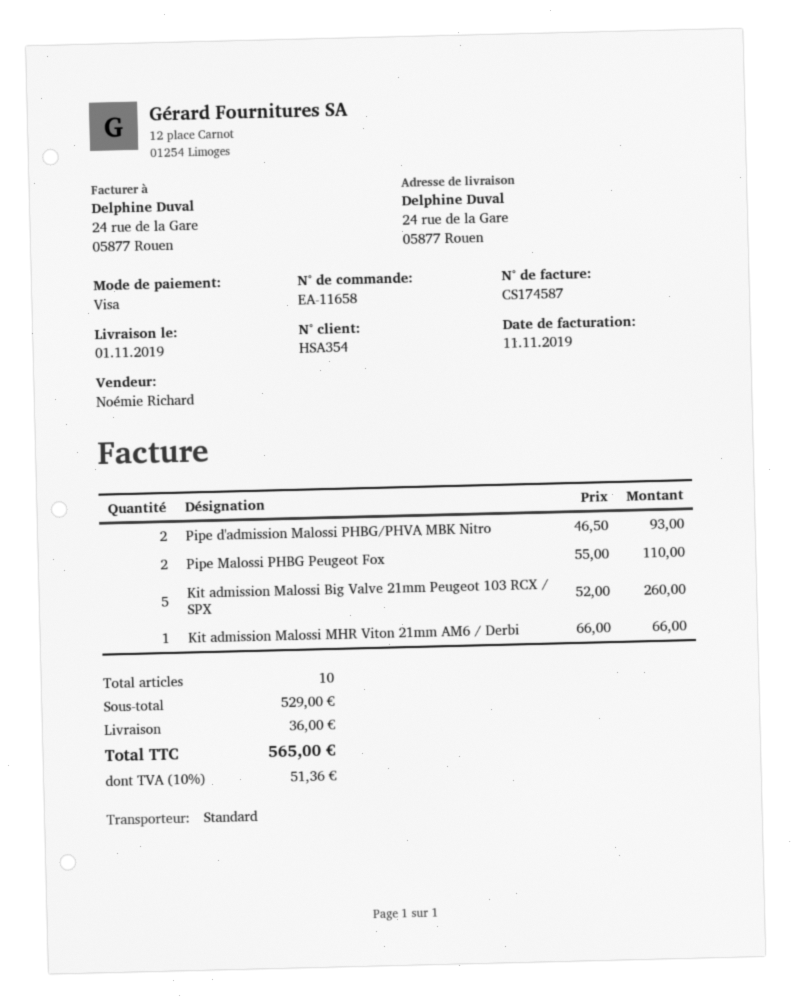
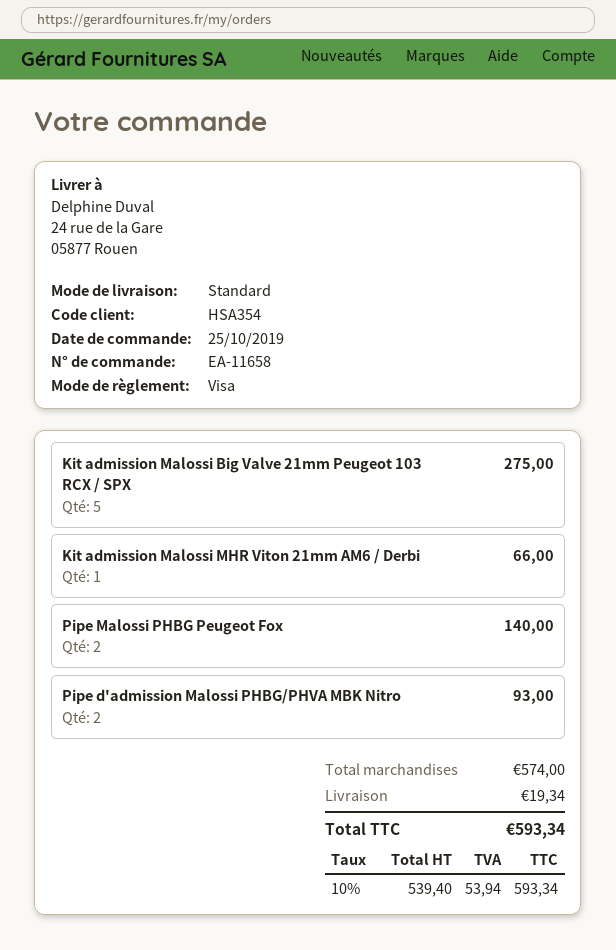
Pipe Malossi PHBG Peugeot Fox: 2 for 110.00 -> 2 for 140.00
Kit admission Malossi Big Valve 21mm Peugeot 103 RCX / SPX: 5 for 260.00 -> 5 for 275.00
subtotal: 529.00 -> 574.00
shipping: 36.00 -> 19.34
tax: 10% = 51.36 -> 10% = 53.94
total: 565.00 -> 593.34

